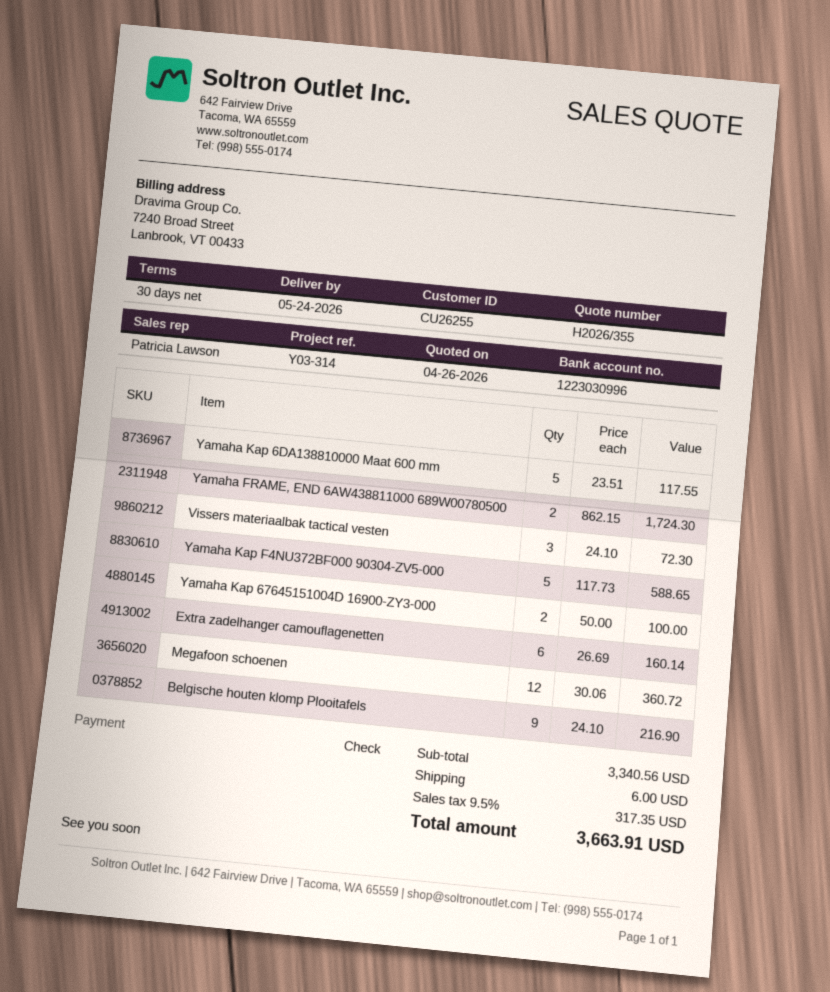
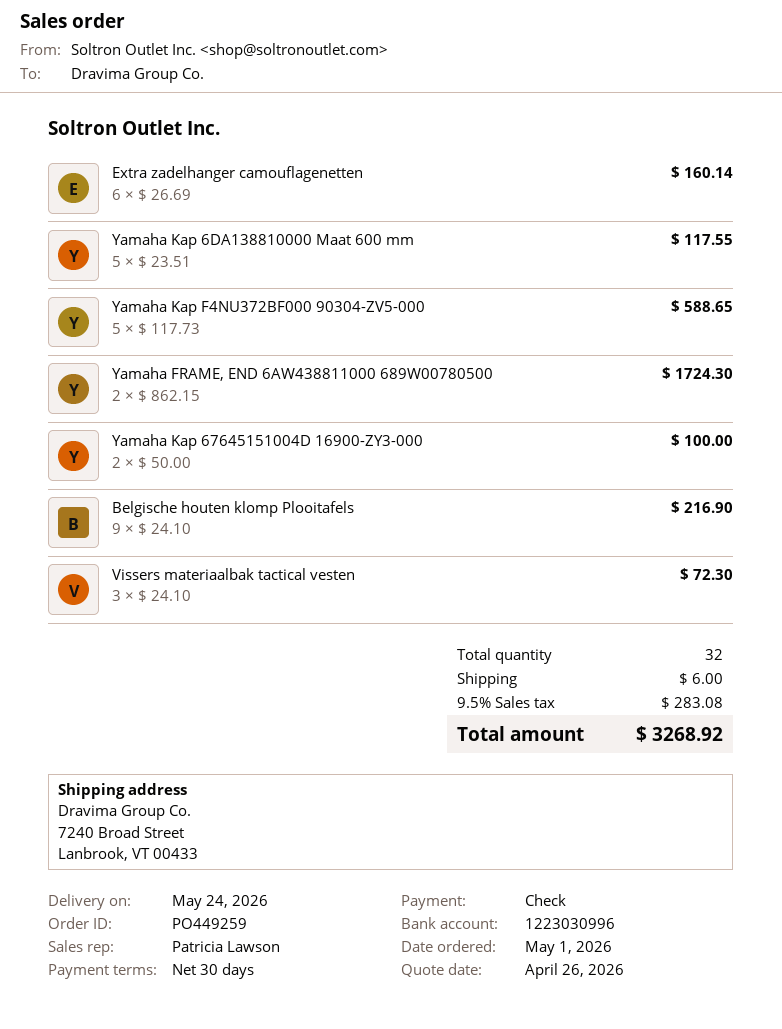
Megafoon schoenen: 12 x 30.06 = 360.72 -> none
tax: 9.5% = 317.35 -> 9.5% = 283.08
total: 3663.91 -> 3268.92

